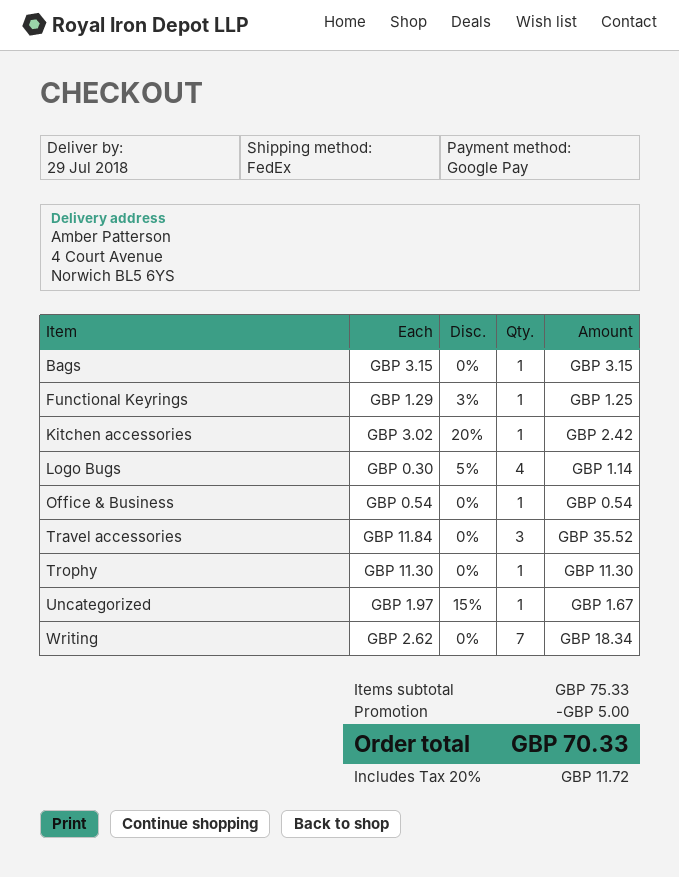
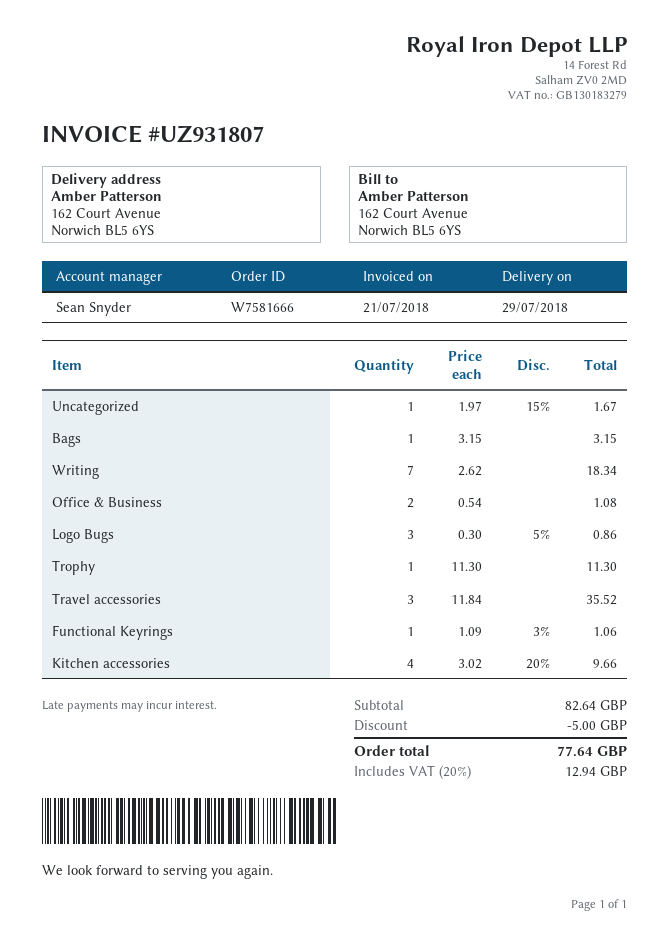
ship to: 4 Court Avenue, Norwich BL5 6YS -> 162 Court Avenue, Norwich BL5 6YS
Functional Keyrings: 1 x 1.29 - 3% = 1.25 -> 1 x 1.09 - 3% = 1.06
Kitchen accessories: 1 x 3.02 - 20% = 2.42 -> 4 x 3.02 - 20% = 9.66
Logo Bugs: 4 x 0.30 - 5% = 1.14 -> 3 x 0.30 - 5% = 0.86
Office & Business: 1 x 0.54 = 0.54 -> 2 x 0.54 = 1.08
subtotal: 75.33 -> 82.64
tax: 20% = 11.72 -> 20% = 12.94
total: 70.33 -> 77.64

